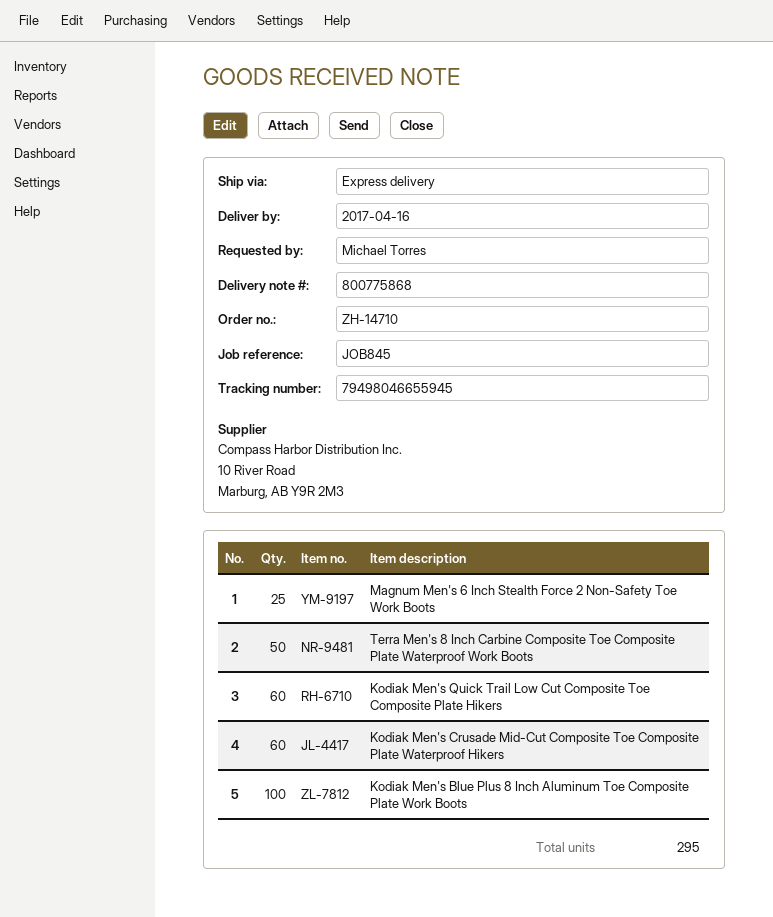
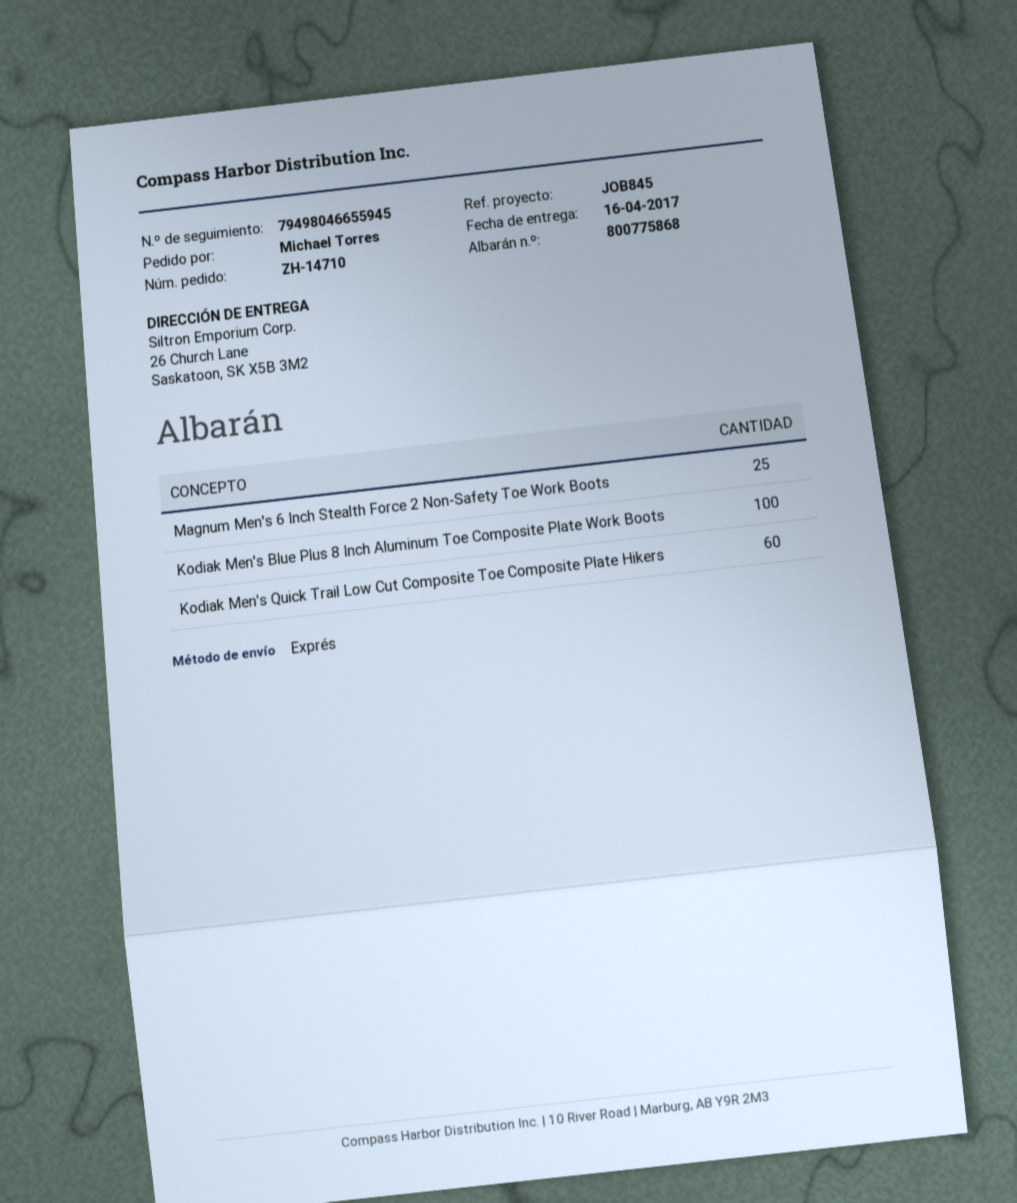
Terra Men's 8 Inch Carbine Composite Toe Composite Plate Waterproof Work Boots: 50 -> none
Kodiak Men's Crusade Mid-Cut Composite Toe Composite Plate Waterproof Hikers: 60 -> none

